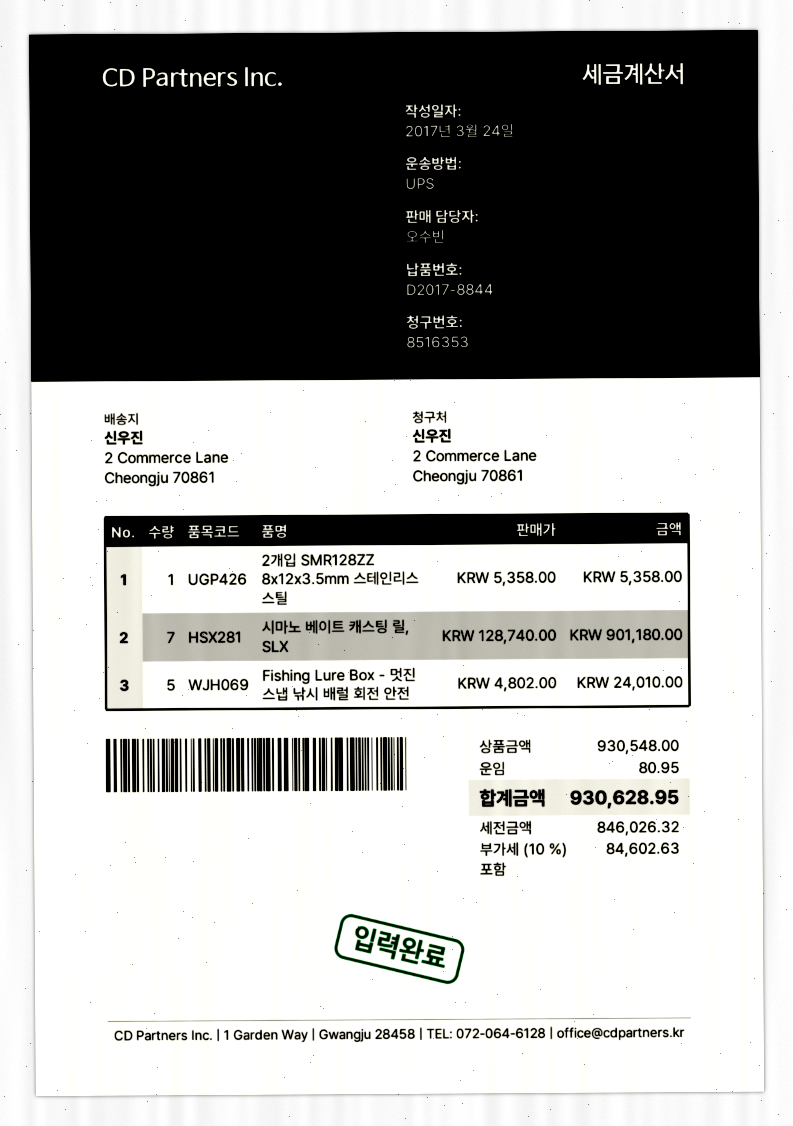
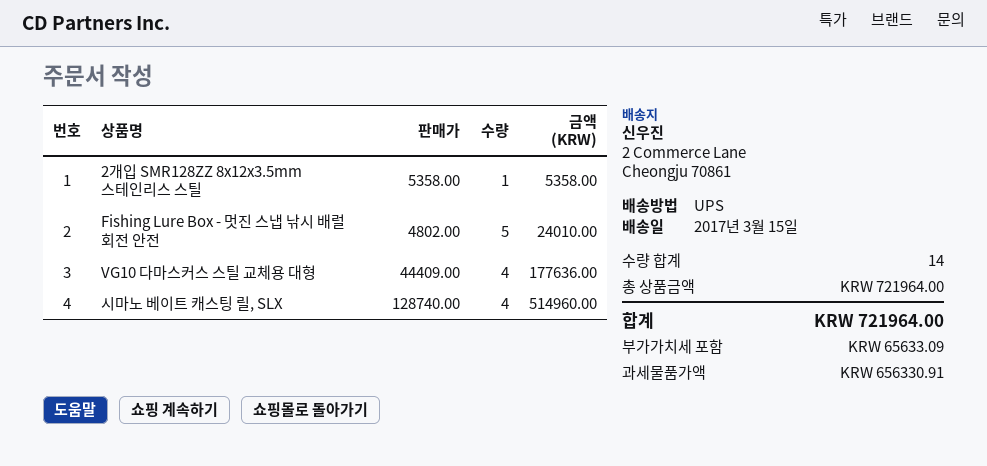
시마노 베이트 캐스팅 릴, SLX: 7 x 128740.00 = 901180.00 -> 4 x 128740.00 = 514960.00
VG10 다마스커스 스틸 교체용 대형: none -> 4 x 44409.00 = 177636.00
subtotal: 930548.00 -> 721964.00
shipping: 80.95 -> none
net: 846026.32 -> 656330.91
tax: 84602.63 -> 65633.09
total: 930628.95 -> 721964.00

